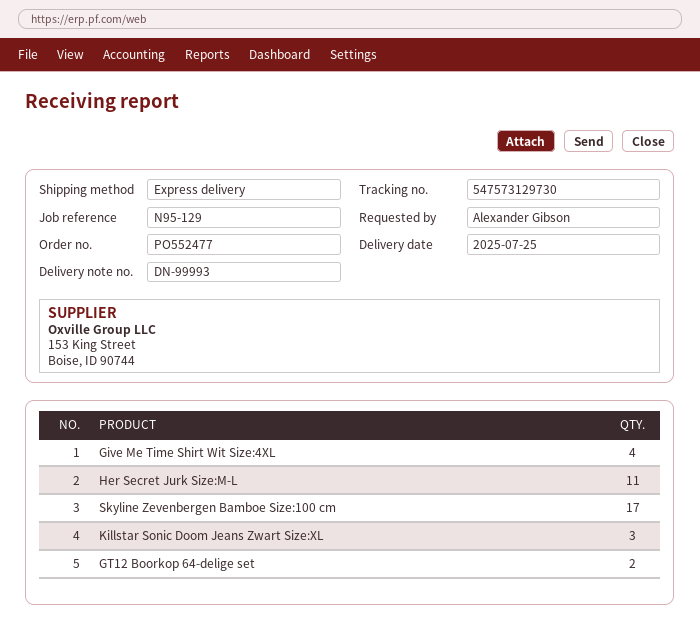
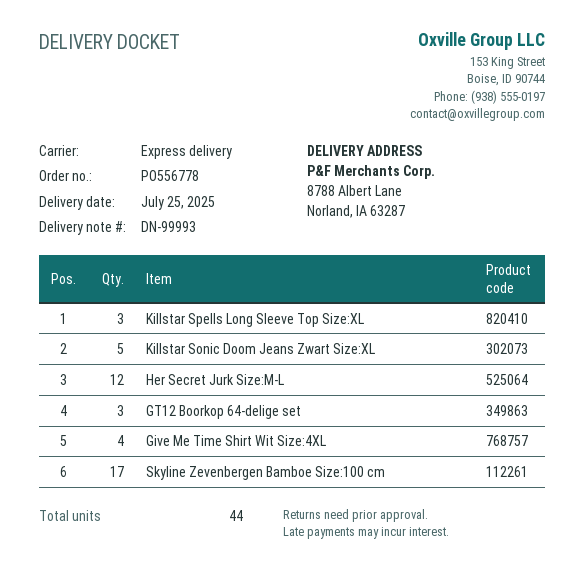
order number: PO552477 -> PO556778
Her Secret Jurk Size:M-L: 11 -> 12
Killstar Sonic Doom Jeans Zwart Size:XL: 3 -> 5
GT12 Boorkop 64-delige set: 2 -> 3
Killstar Spells Long Sleeve Top Size:XL: none -> 3

